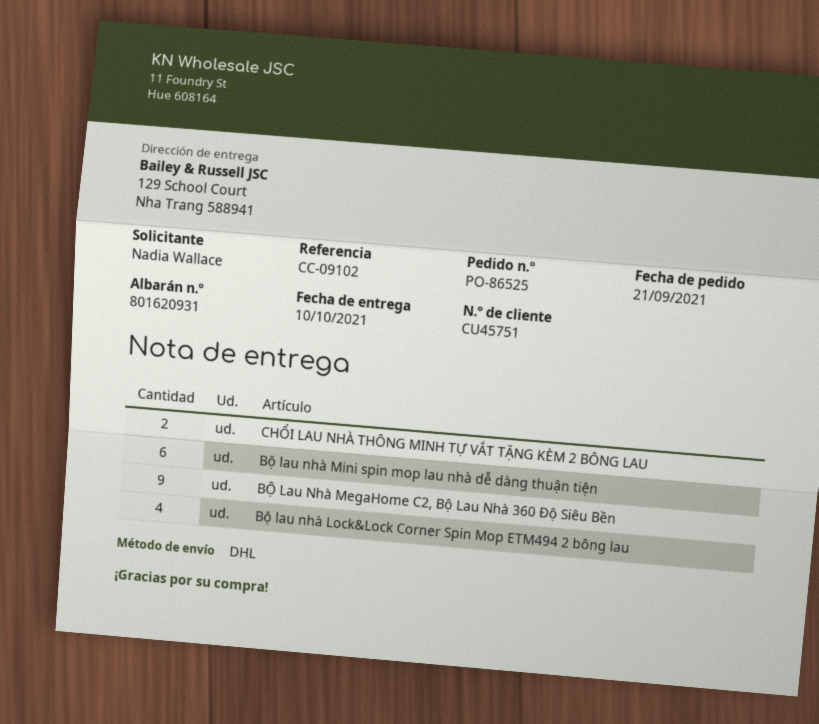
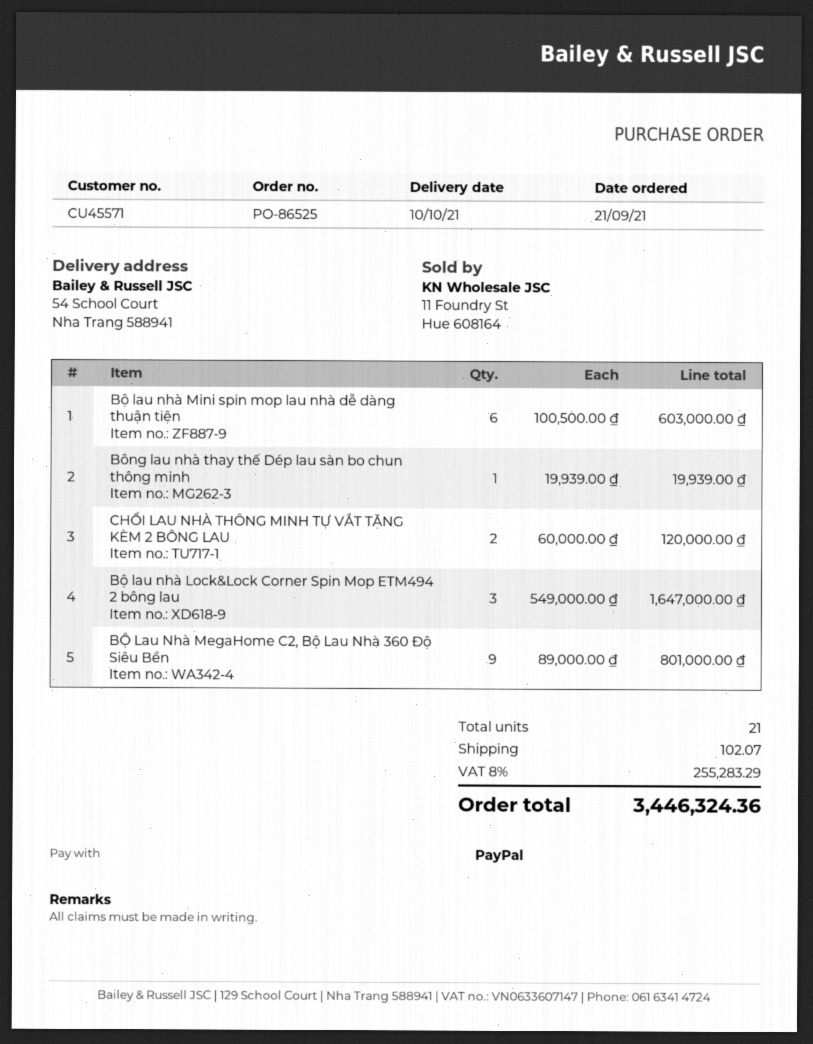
customer number: CU45751 -> CU45571
ship to: 129 School Court, Nha Trang 588941 -> 54 School Court, Nha Trang 588941
Bộ lau nhà Lock&Lock Corner Spin Mop ETM494 2 bông lau: 4 -> 3
Bông lau nhà thay thế Dép lau sàn bo chun thông minh: none -> 1

